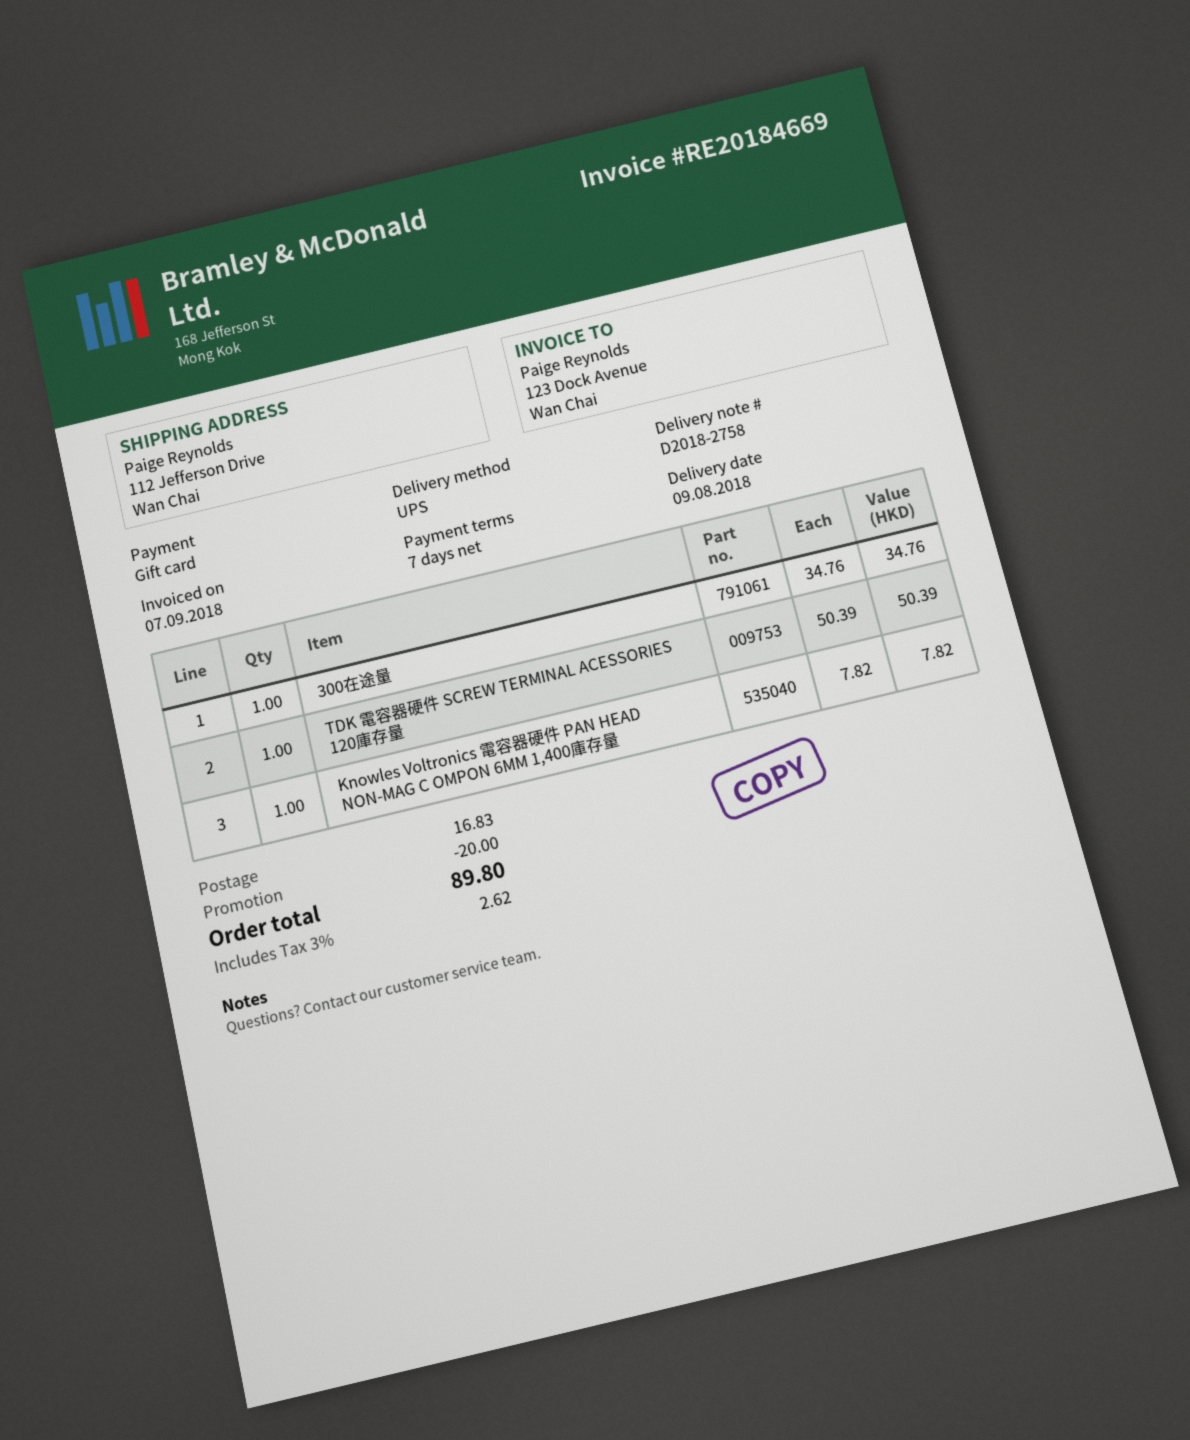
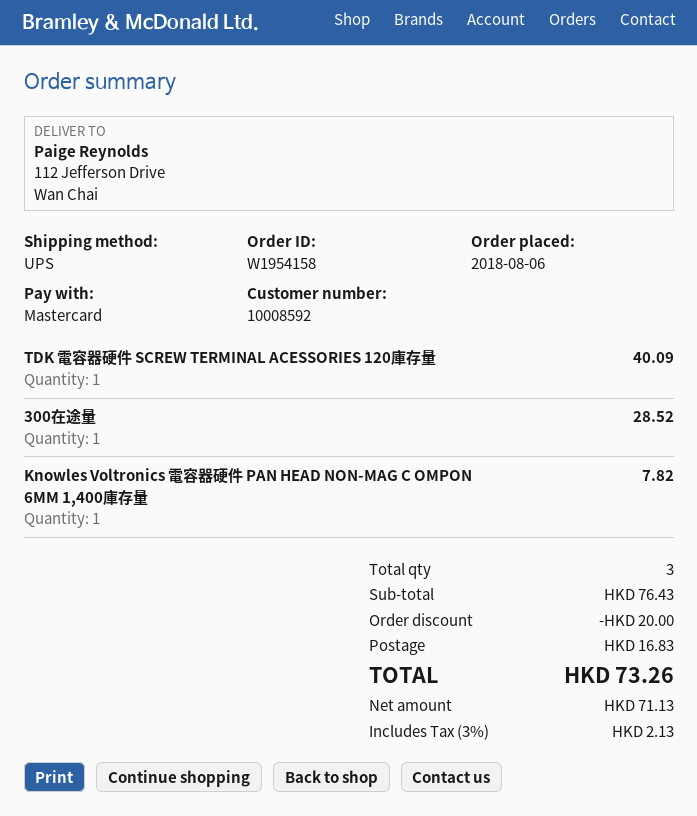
payment method: gift card -> Mastercard
300在途量: 1 for 34.76 -> 1 for 28.52
TDK 電容器硬件 SCREW TERMINAL ACESSORIES 120庫存量: 1 for 50.39 -> 1 for 40.09
tax: 3% = 2.62 -> 3% = 2.13
total: 89.80 -> 73.26

